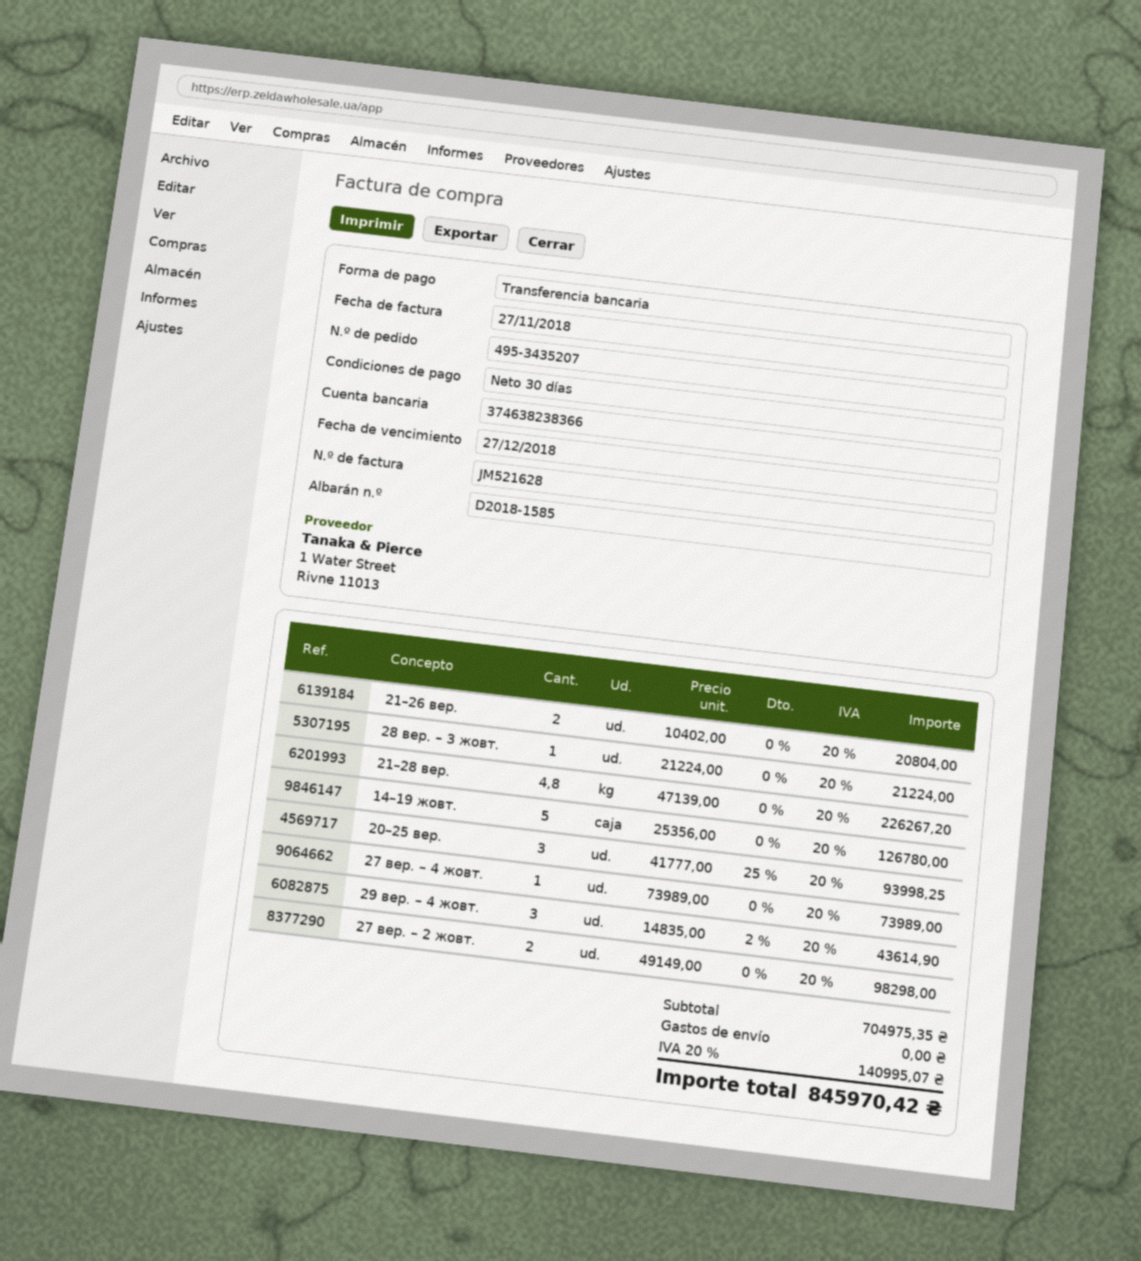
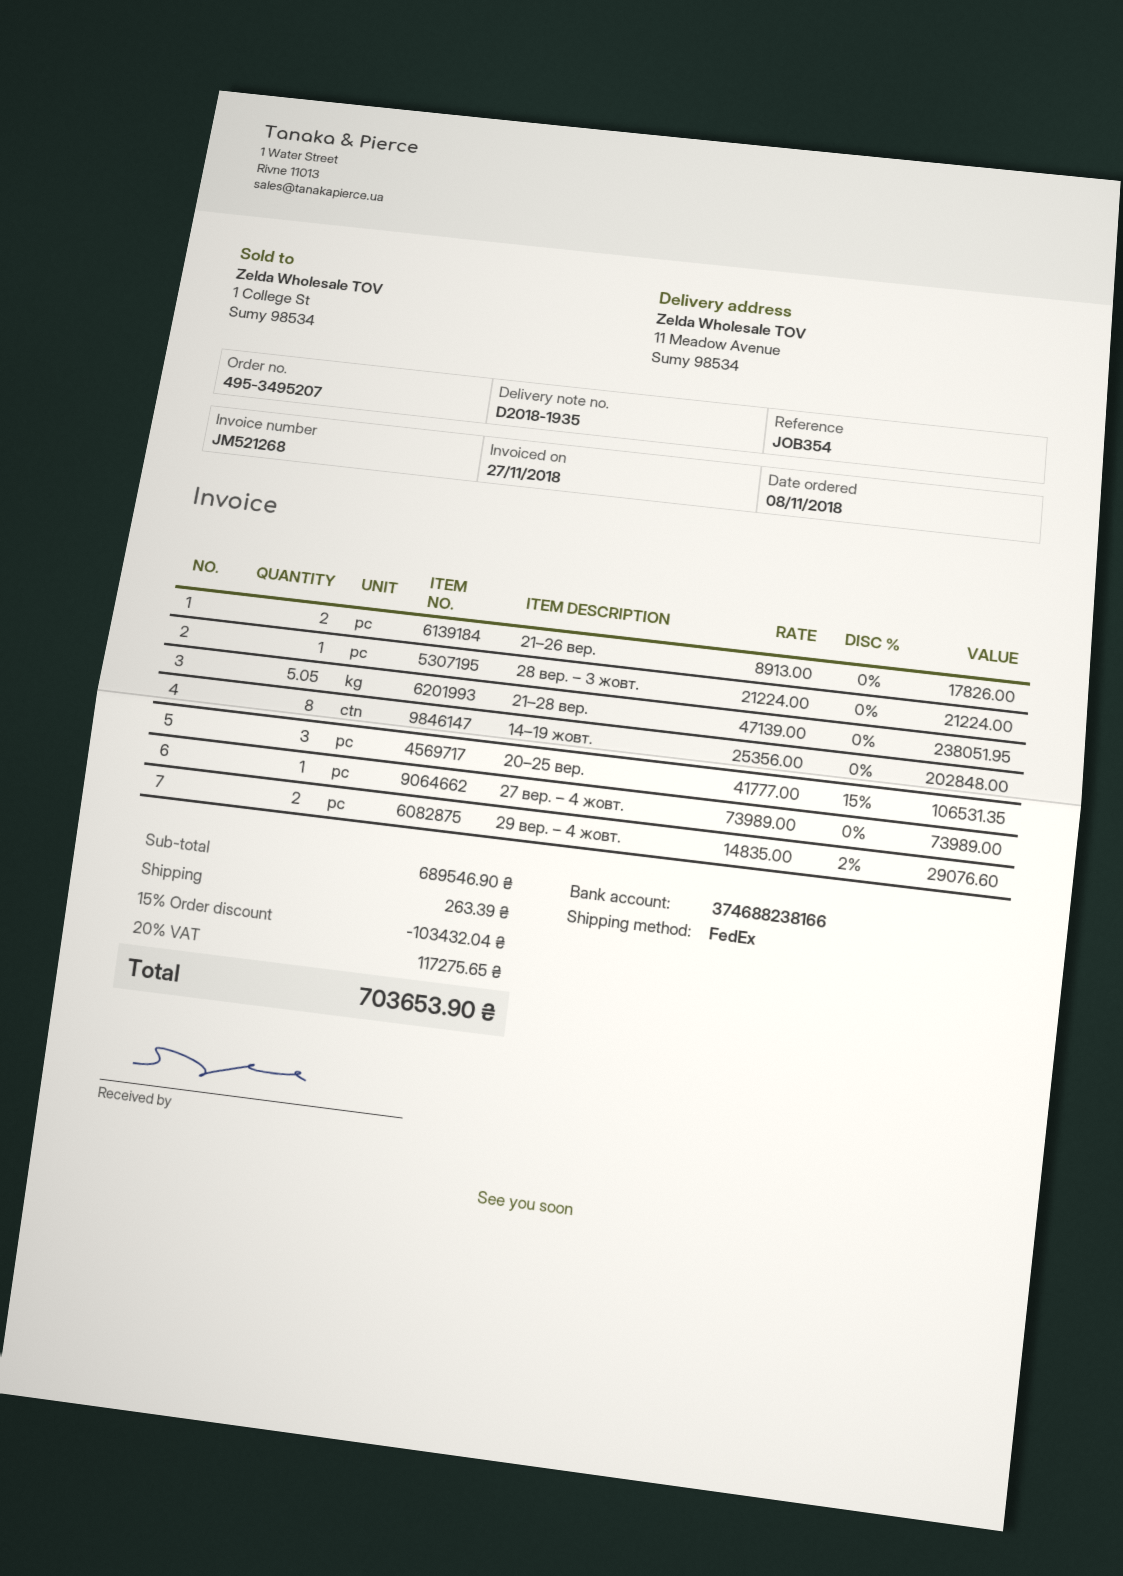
order number: 495-3435207 -> 495-3495207
delivery note number: D2018-1585 -> D2018-1935
invoice number: JM521628 -> JM521268
bank account: 374638238366 -> 374688238166
21–26 вер.: 2 x 10402.00 = 20804.00 -> 2 x 8913.00 = 17826.00
21–28 вер.: 4.8 x 47139.00 = 226267.20 -> 5.05 x 47139.00 = 238051.95
14–19 жовт.: 5 x 25356.00 = 126780.00 -> 8 x 25356.00 = 202848.00
20–25 вер.: 3 x 41777.00 - 25% = 93998.25 -> 3 x 41777.00 - 15% = 106531.35
29 вер. – 4 жовт.: 3 x 14835.00 - 2% = 43614.90 -> 2 x 14835.00 - 2% = 29076.60
27 вер. – 2 жовт.: 2 x 49149.00 = 98298.00 -> none
subtotal: 704975.35 -> 689546.90
discount: none -> 15% = 103432.04
shipping: 0.00 -> 263.39
tax: 20% = 140995.07 -> 20% = 117275.65
total: 845970.42 -> 703653.90

